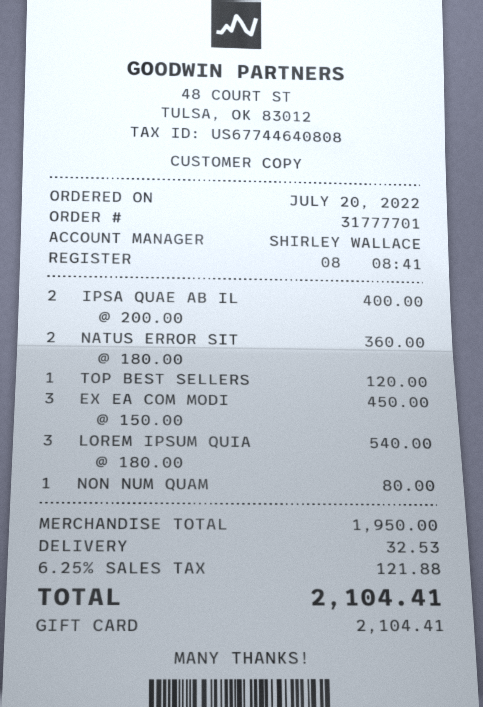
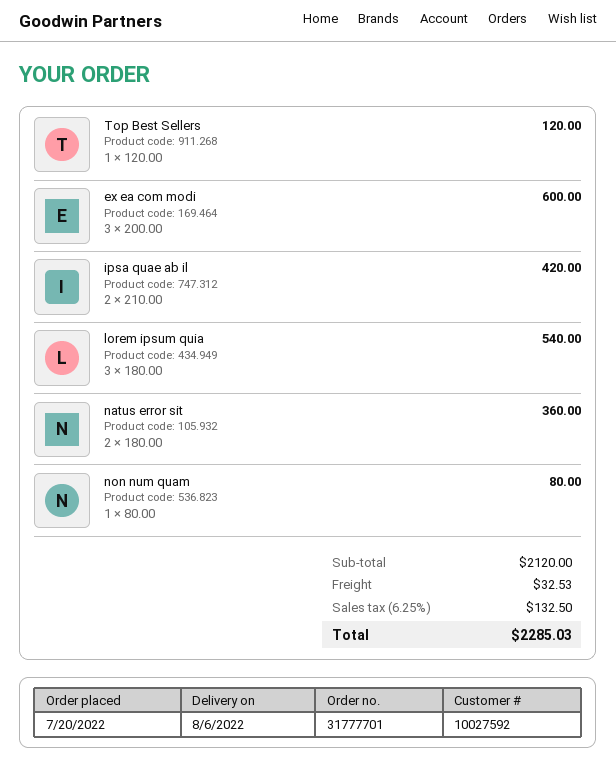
IPSA QUAE AB IL: 2 x 200.00 = 400.00 -> 2 x 210.00 = 420.00
EX EA COM MODI: 3 x 150.00 = 450.00 -> 3 x 200.00 = 600.00
subtotal: 1950.00 -> 2120.00
tax: 6.25% = 121.88 -> 6.25% = 132.50
total: 2104.41 -> 2285.03

